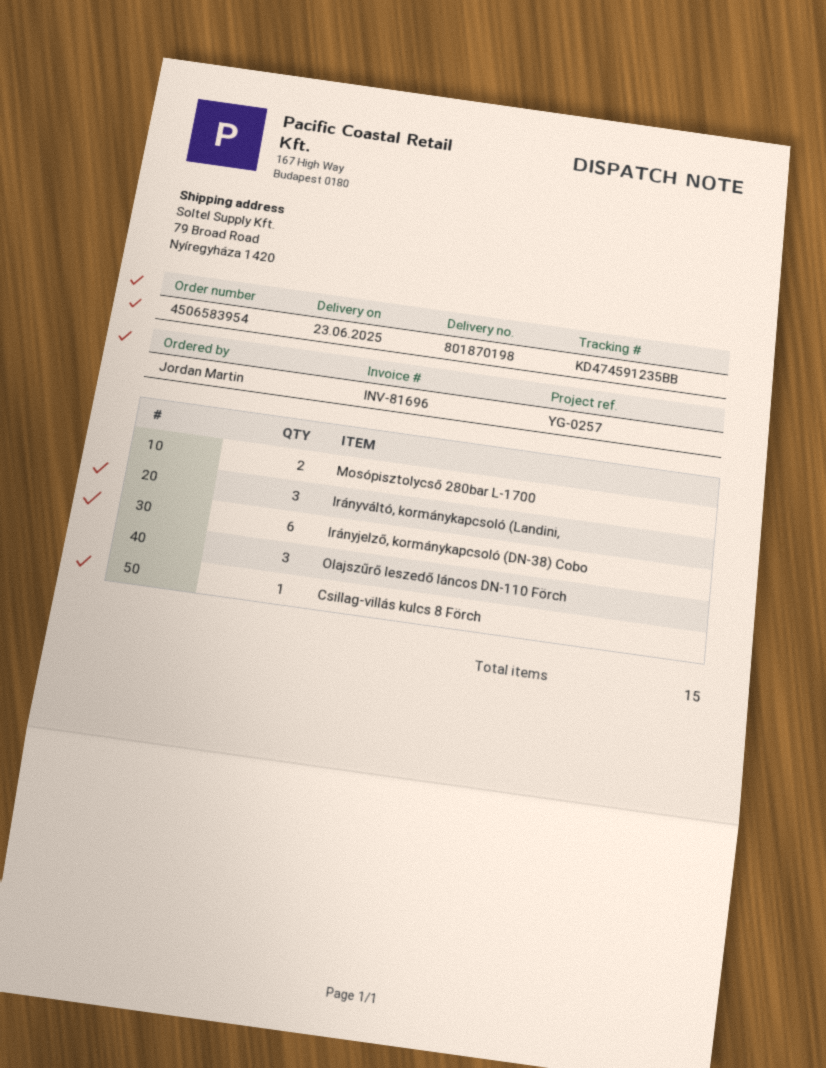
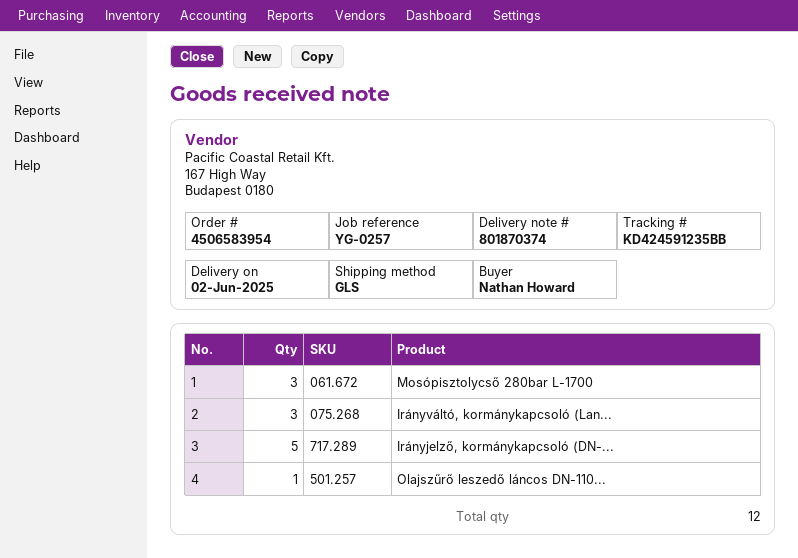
delivery note number: 801870198 -> 801870374
delivery date: 2025-06-23 -> 2025-06-02
ordered by: Jordan Martin -> Nathan Howard
tracking number: KD474591235BB -> KD424591235BB
Mosópisztolycső 280bar L-1700: 2 -> 3
Irányjelző, kormánykapcsoló (DN-38) Cobo: 6 -> 5
Olajszűrő leszedő láncos DN-110 Förch: 3 -> 1
Csillag-villás kulcs 8 Förch: 1 -> none
total quantity: 15 -> 12

